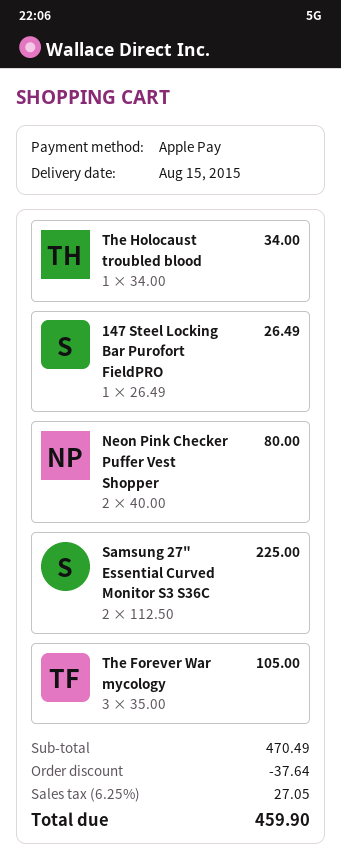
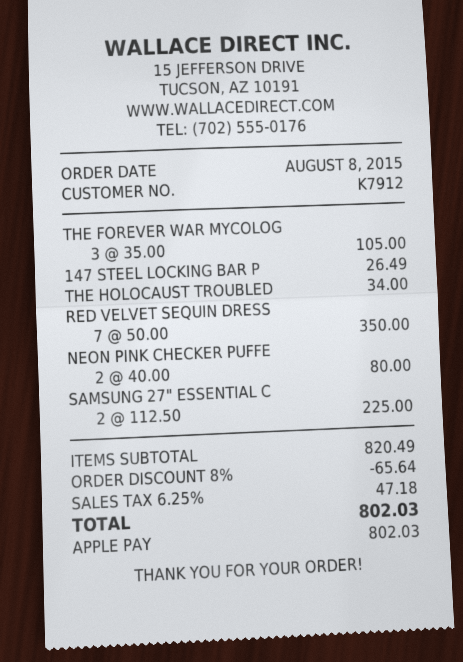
RED VELVET SEQUIN DRESS: none -> 7 x 50.00 = 350.00
subtotal: 470.49 -> 820.49
discount: 37.64 -> 65.64
tax: 6.25% = 27.05 -> 6.25% = 47.18
total: 459.90 -> 802.03

